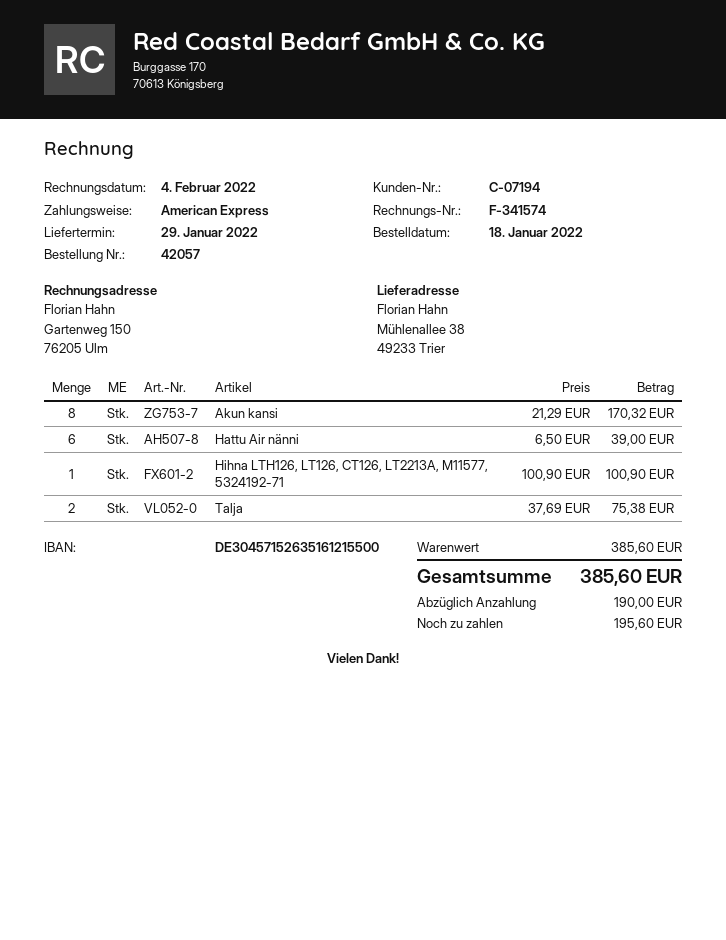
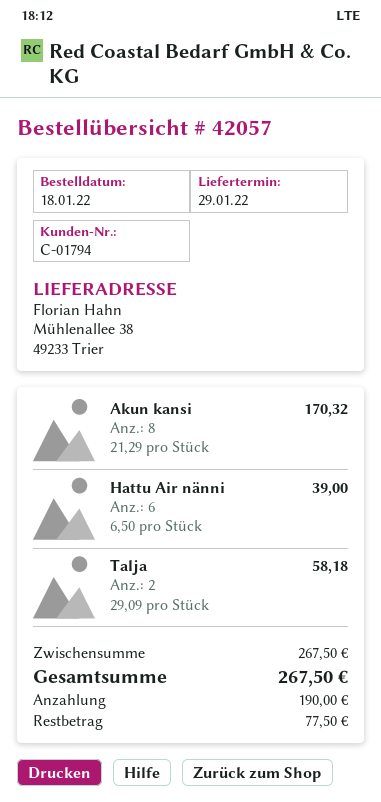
customer number: C-07194 -> C-01794
Hihna LTH126, LT126, CT126, LT2213A, M11577, 5324192-71: 1 x 100.90 = 100.90 -> none
Talja: 2 x 37.69 = 75.38 -> 2 x 29.09 = 58.18
subtotal: 385.60 -> 267.50
total: 385.60 -> 267.50
balance: 195.60 -> 77.50

